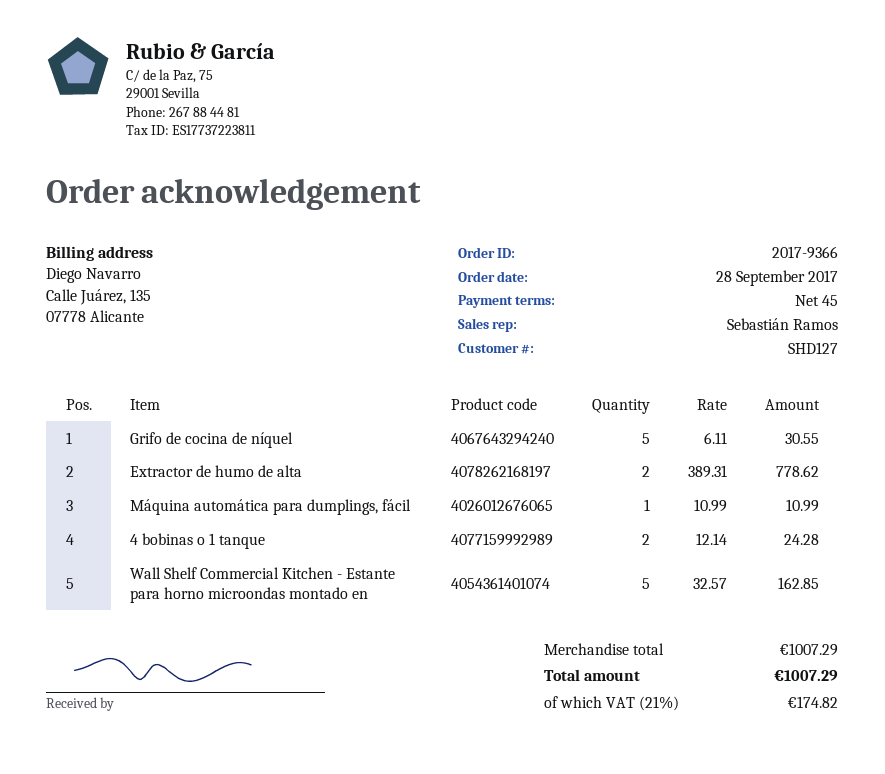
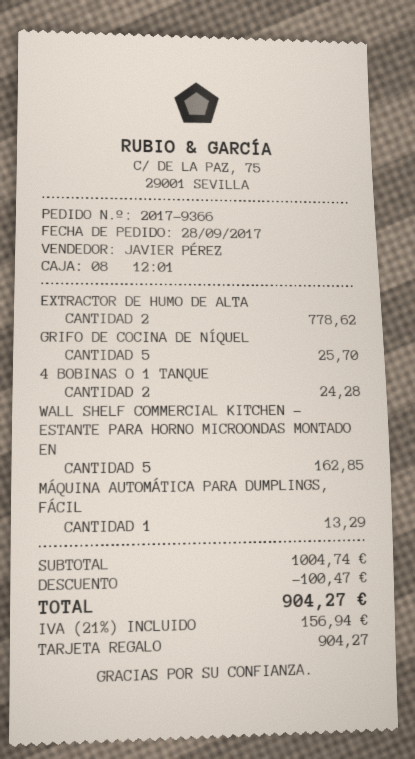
sales rep: Sebastián Ramos -> JAVIER PÉREZ
Grifo de cocina de níquel: 5 for 30.55 -> 5 for 25.70
Máquina automática para dumplings, fácil: 1 for 10.99 -> 1 for 13.29
subtotal: 1007.29 -> 1004.74
discount: none -> 100.47
tax: 21% = 174.82 -> 21% = 156.94
total: 1007.29 -> 904.27

